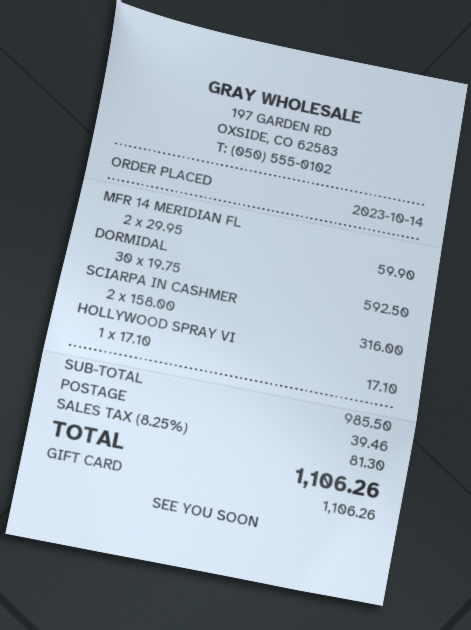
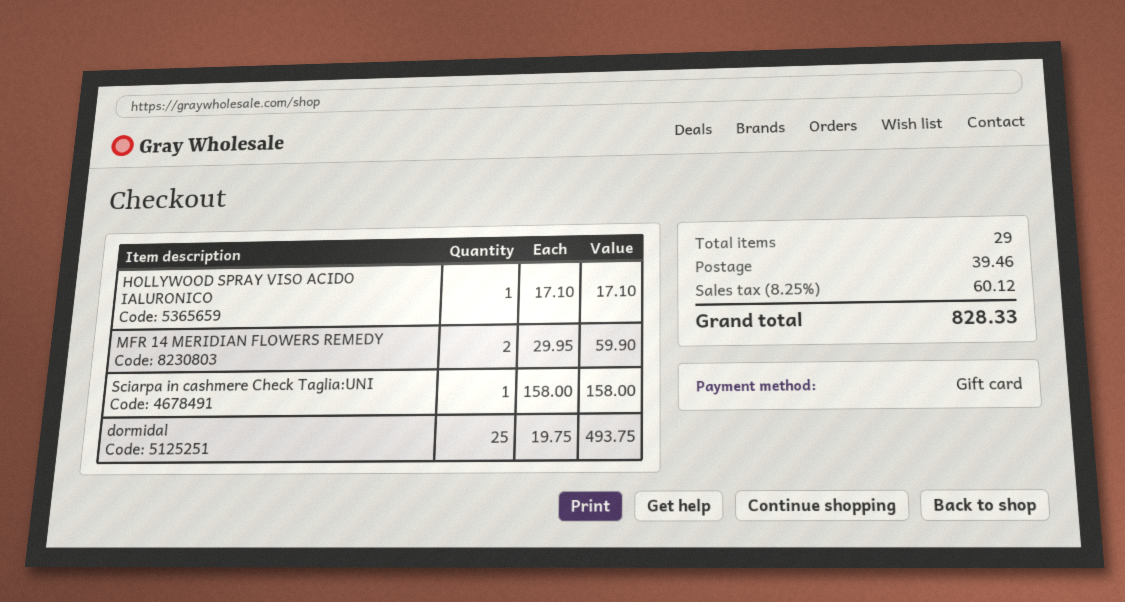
DORMIDAL: 30 x 19.75 = 592.50 -> 25 x 19.75 = 493.75
SCIARPA IN CASHMER: 2 x 158.00 = 316.00 -> 1 x 158.00 = 158.00
tax: 8.25% = 81.30 -> 8.25% = 60.12
total: 1106.26 -> 828.33

